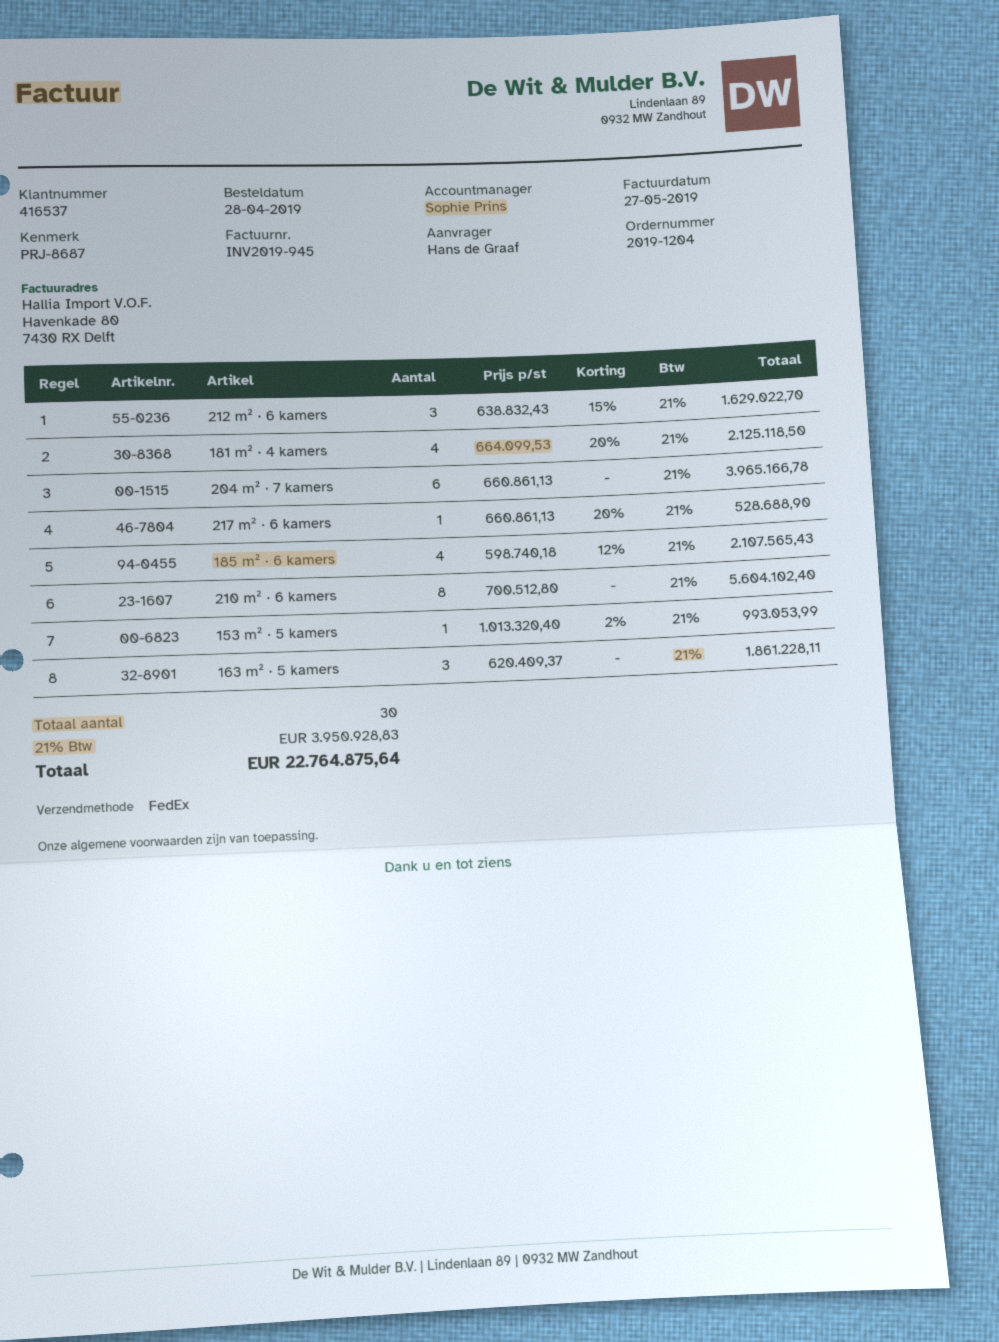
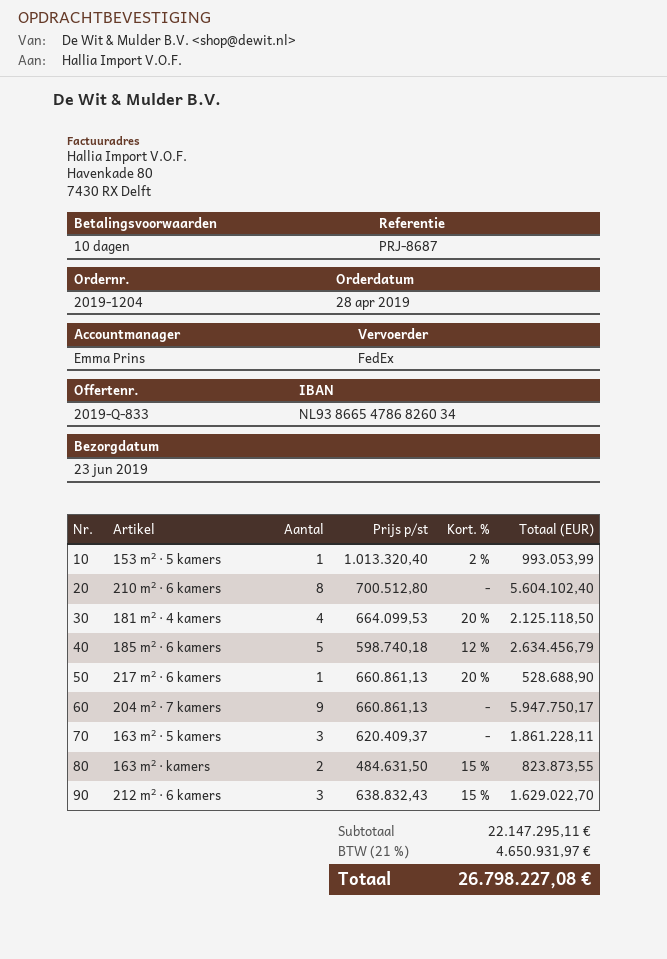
sales rep: Sophie Prins -> Emma Prins
204 m² · 7 kamers: 6 x 660861.13 = 3965166.78 -> 9 x 660861.13 = 5947750.17
185 m² · 6 kamers: 4 x 598740.18 - 12% = 2107565.43 -> 5 x 598740.18 - 12% = 2634456.79
163 m² · kamers: none -> 2 x 484631.50 - 15% = 823873.55
tax: 21% = 3950928.83 -> 21% = 4650931.97
total: 22764875.64 -> 26798227.08

